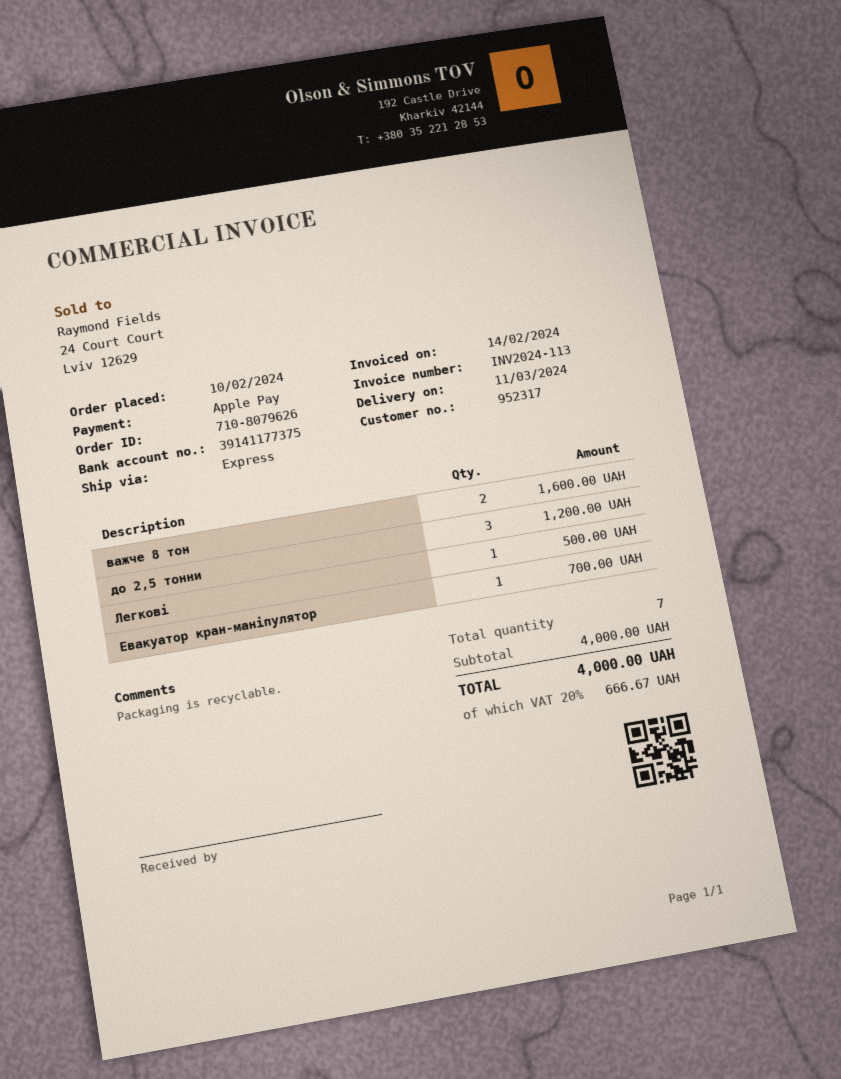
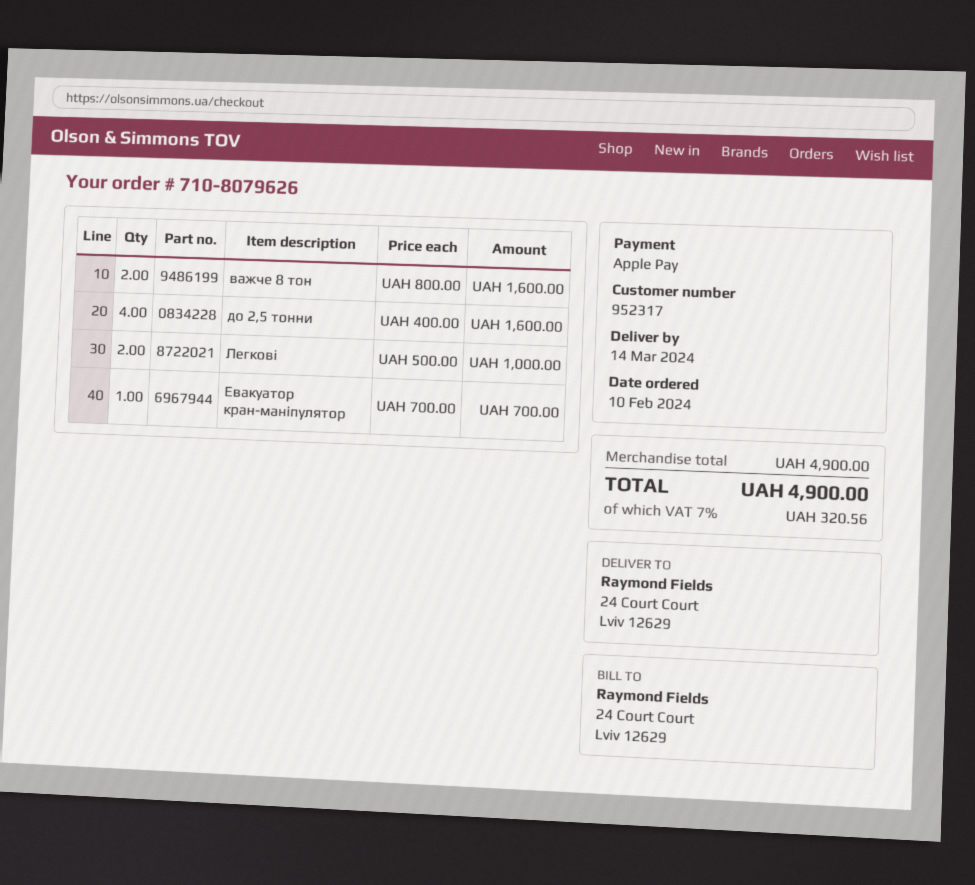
delivery date: 2024-03-11 -> 2024-03-14
до 2,5 тонни: 3 for 1200.00 -> 4 for 1600.00
Легкові: 1 for 500.00 -> 2 for 1000.00
subtotal: 4000.00 -> 4900.00
tax: 20% = 666.67 -> 7% = 320.56
total: 4000.00 -> 4900.00

